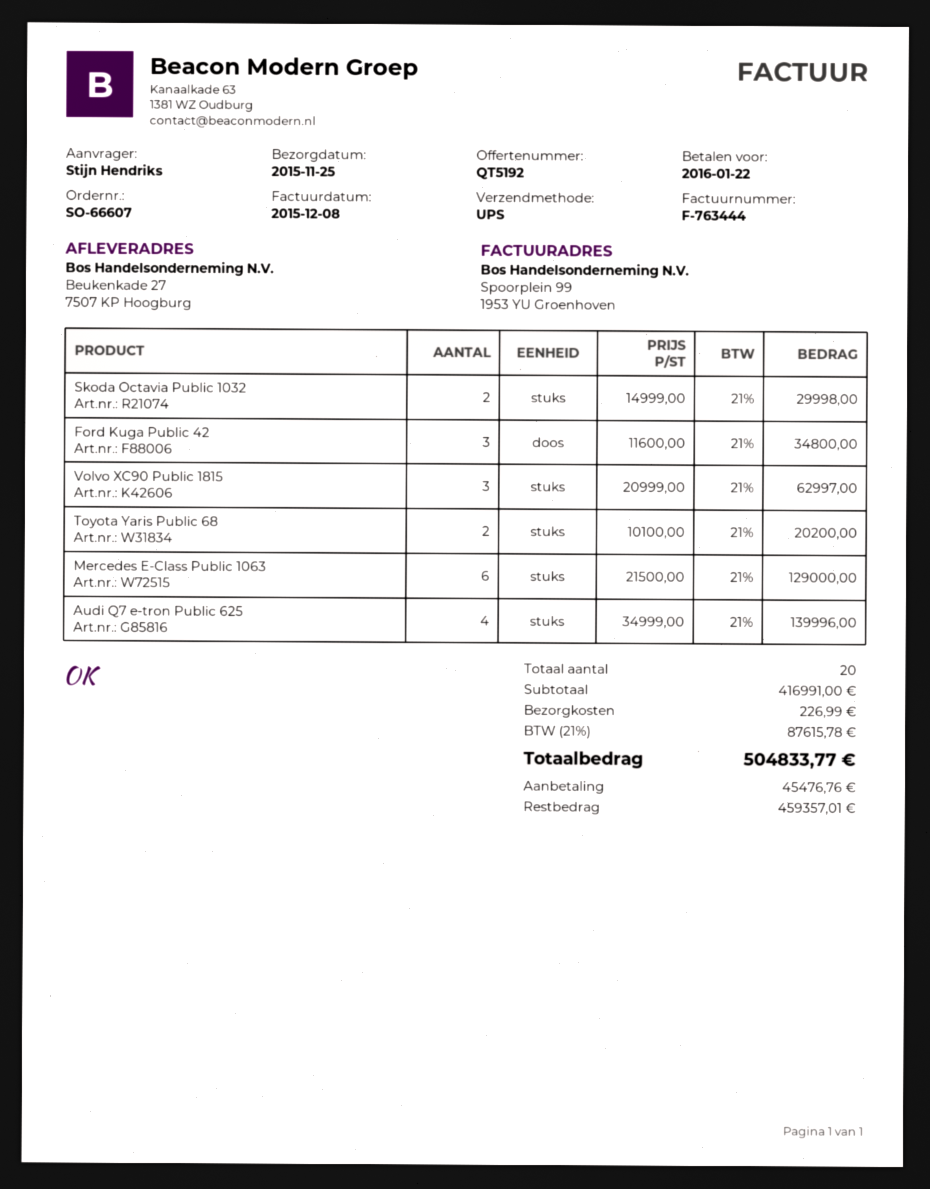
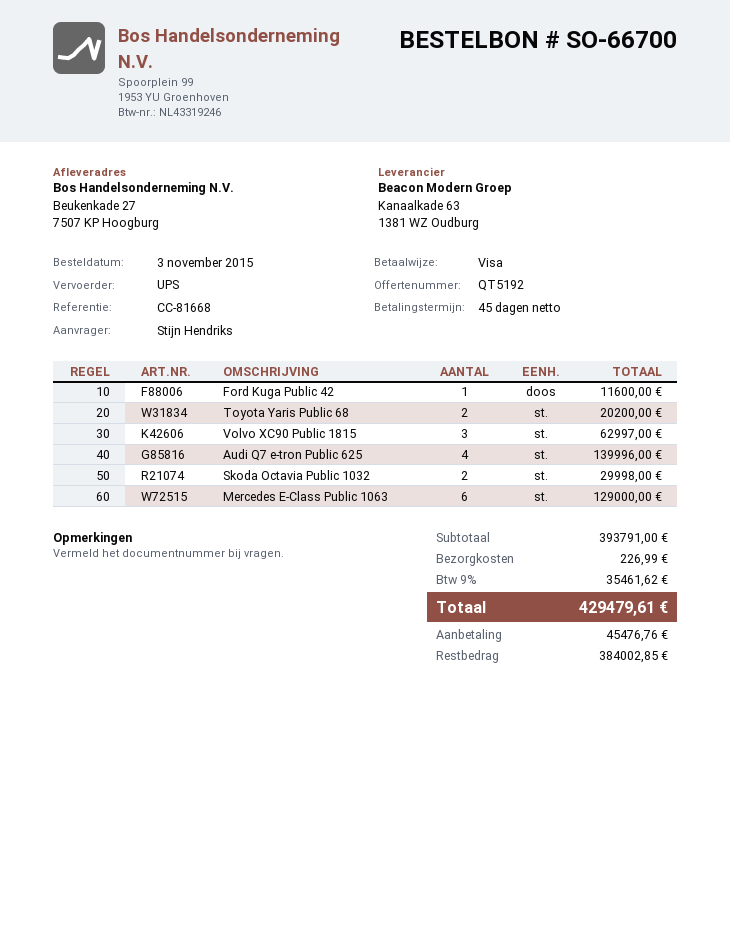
order number: SO-66607 -> SO-66700
Ford Kuga Public 42: 3 for 34800.00 -> 1 for 11600.00
subtotal: 416991.00 -> 393791.00
tax: 21% = 87615.78 -> 9% = 35461.62
total: 504833.77 -> 429479.61
balance: 459357.01 -> 384002.85

